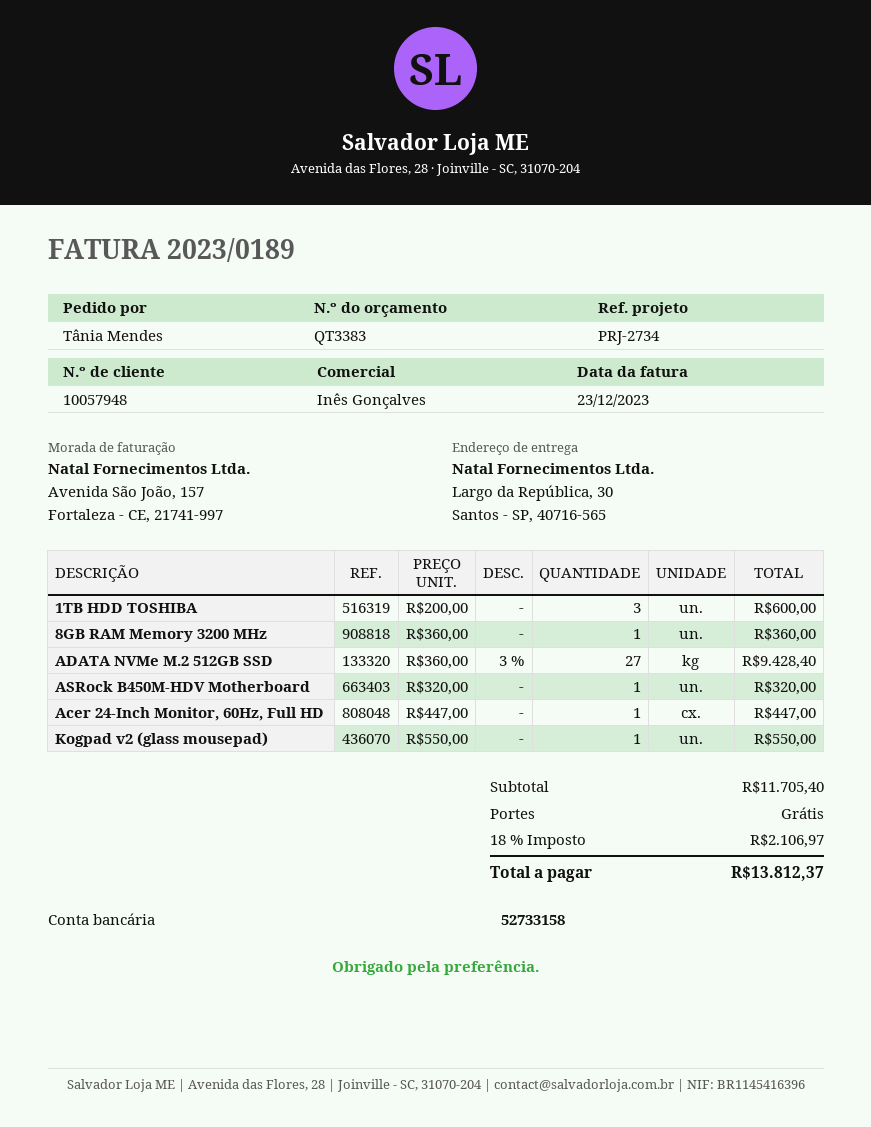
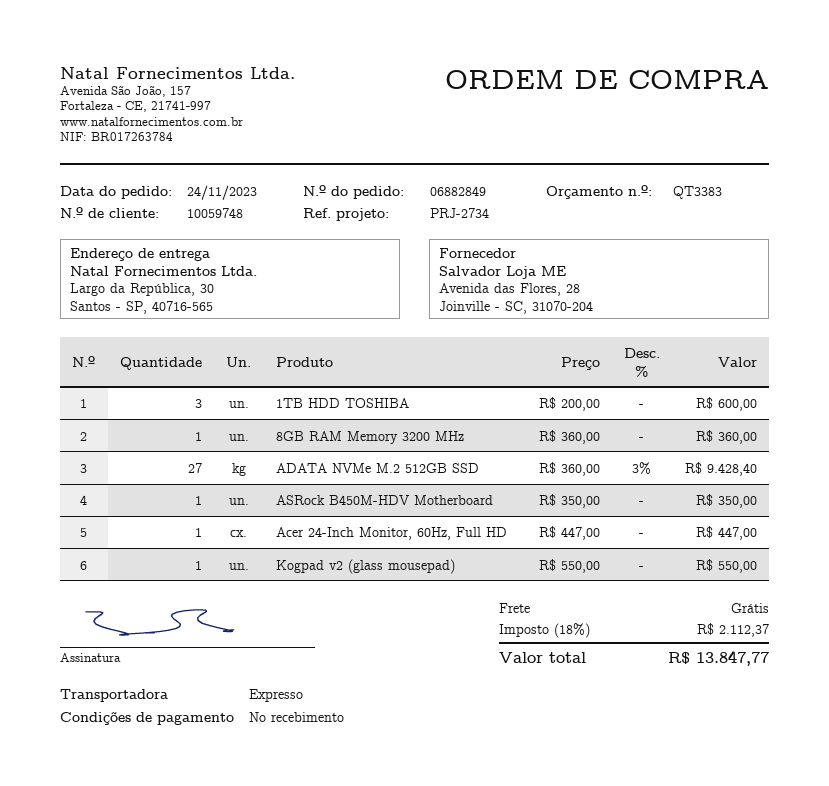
customer number: 10057948 -> 10059748
ASRock B450M-HDV Motherboard: 1 x 320.00 = 320.00 -> 1 x 350.00 = 350.00
tax: 18% = 2106.97 -> 18% = 2112.37
total: 13812.37 -> 13847.77

